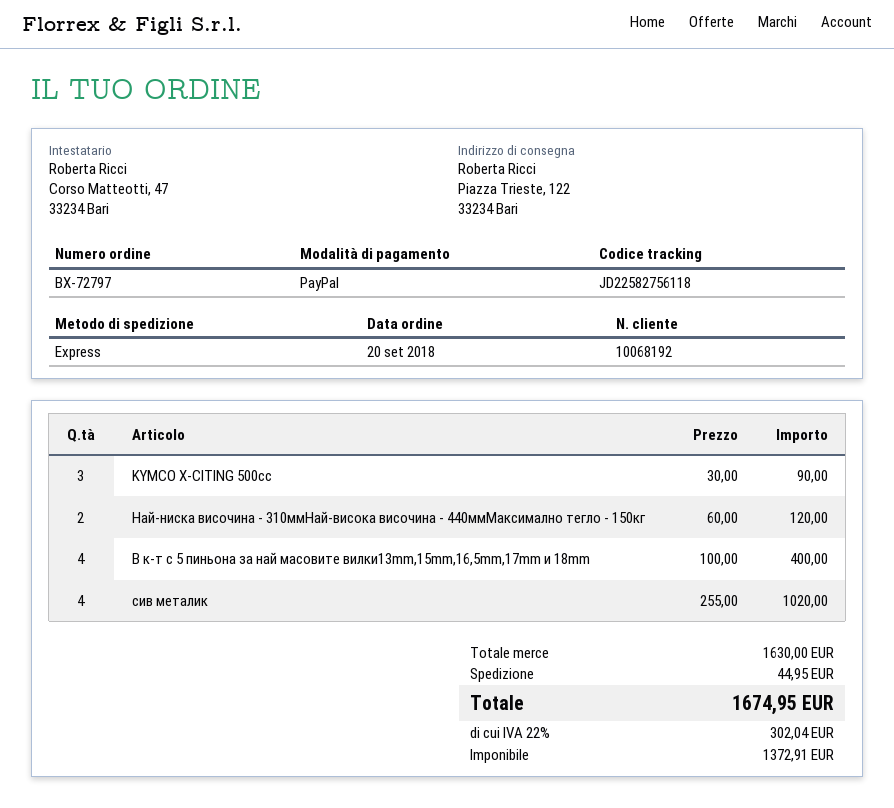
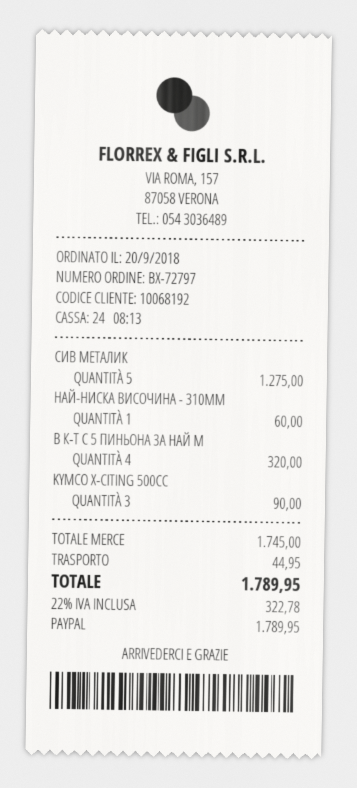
Най-ниска височина - 310ммНай-висока височина - 440ммМаксимално тегло - 150кг: 2 for 120.00 -> 1 for 60.00
В к-т с 5 пиньона за най масовите вилки13mm,15mm,16,5mm,17mm и 18mm: 4 for 400.00 -> 4 for 320.00
сив металик: 4 for 1020.00 -> 5 for 1275.00
subtotal: 1630.00 -> 1745.00
tax: 22% = 302.04 -> 22% = 322.78
total: 1674.95 -> 1789.95

